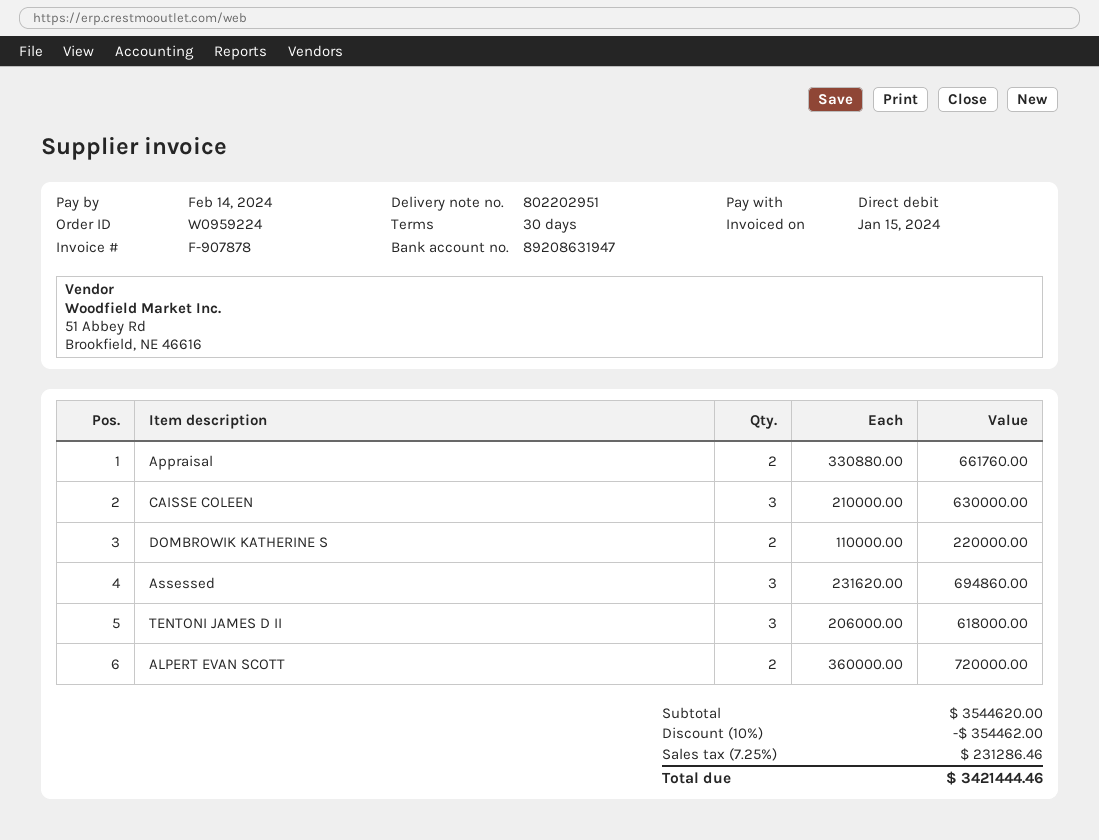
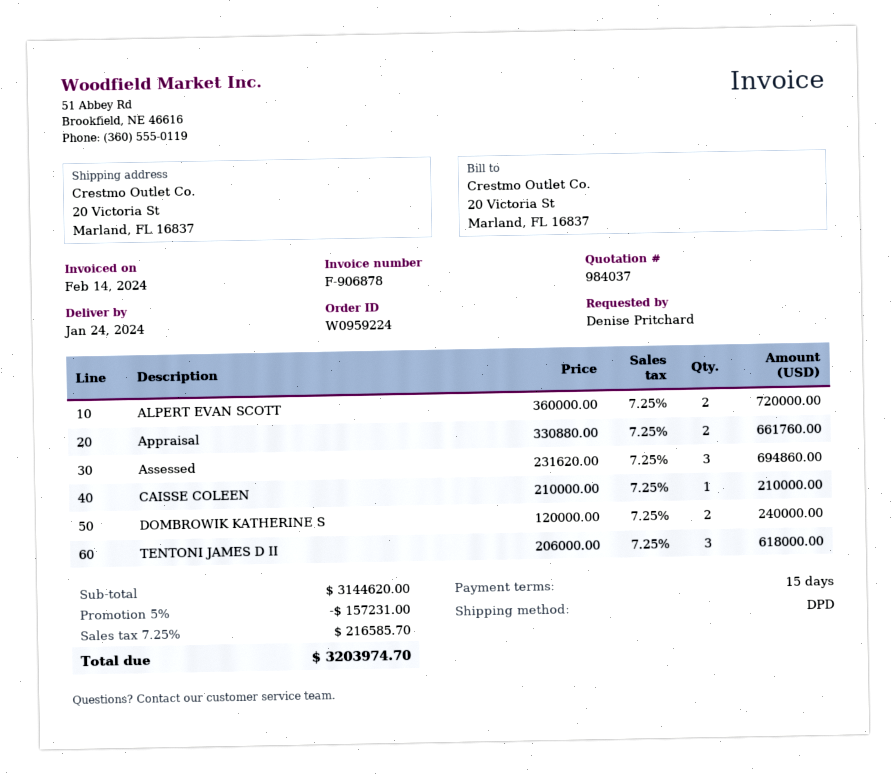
invoice number: F-907878 -> F-906878
invoice date: 2024-01-15 -> 2024-02-14
payment terms: 30 days -> 15 days
CAISSE COLEEN: 3 x 210000.00 = 630000.00 -> 1 x 210000.00 = 210000.00
DOMBROWIK KATHERINE S: 2 x 110000.00 = 220000.00 -> 2 x 120000.00 = 240000.00
subtotal: 3544620.00 -> 3144620.00
discount: 10% = 354462.00 -> 5% = 157231.00
tax: 7.25% = 231286.46 -> 7.25% = 216585.70
total: 3421444.46 -> 3203974.70

